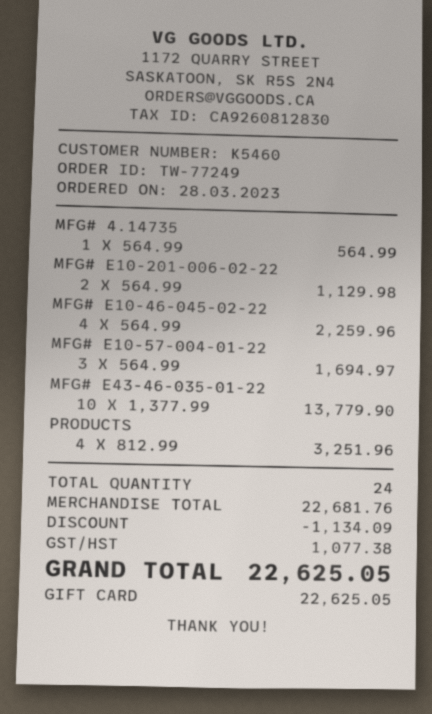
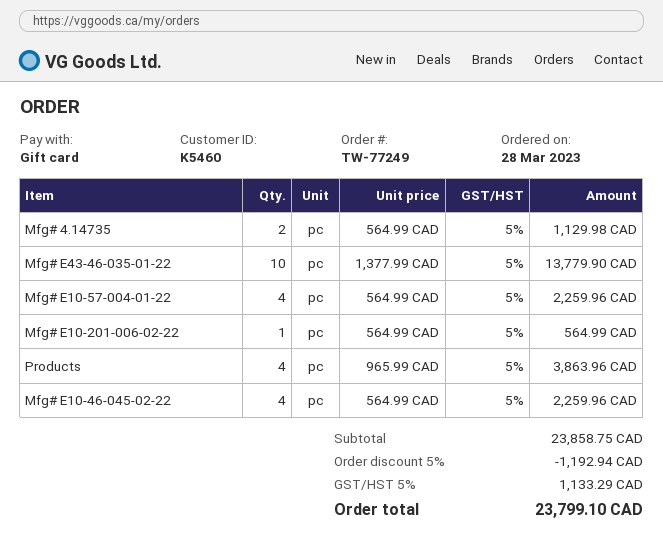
MFG# 4.14735: 1 x 564.99 = 564.99 -> 2 x 564.99 = 1129.98
MFG# E10-201-006-02-22: 2 x 564.99 = 1129.98 -> 1 x 564.99 = 564.99
MFG# E10-57-004-01-22: 3 x 564.99 = 1694.97 -> 4 x 564.99 = 2259.96
PRODUCTS: 4 x 812.99 = 3251.96 -> 4 x 965.99 = 3863.96
subtotal: 22681.76 -> 23858.75
discount: 1134.09 -> 1192.94
tax: 1077.38 -> 1133.29
total: 22625.05 -> 23799.10

